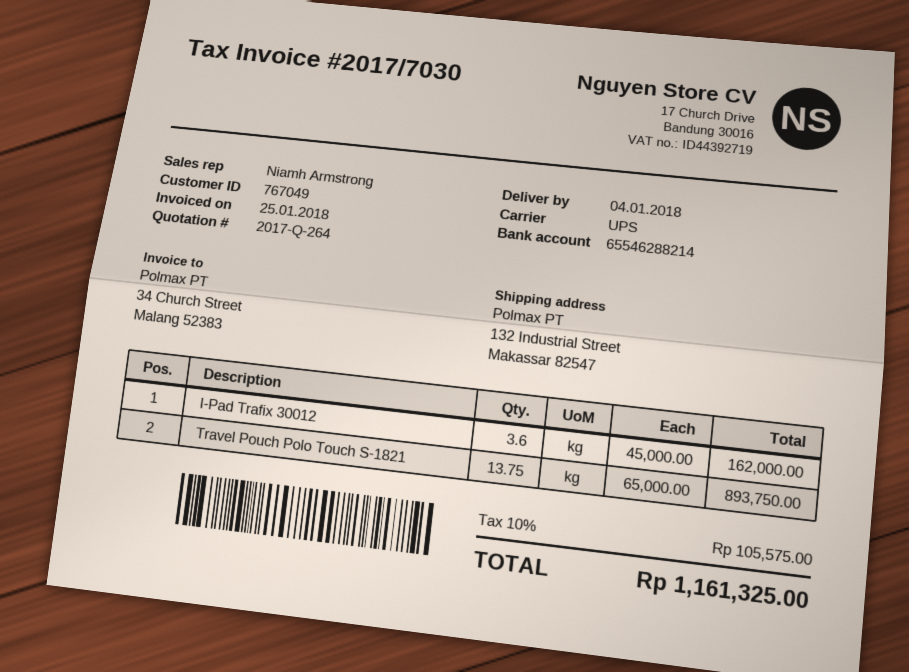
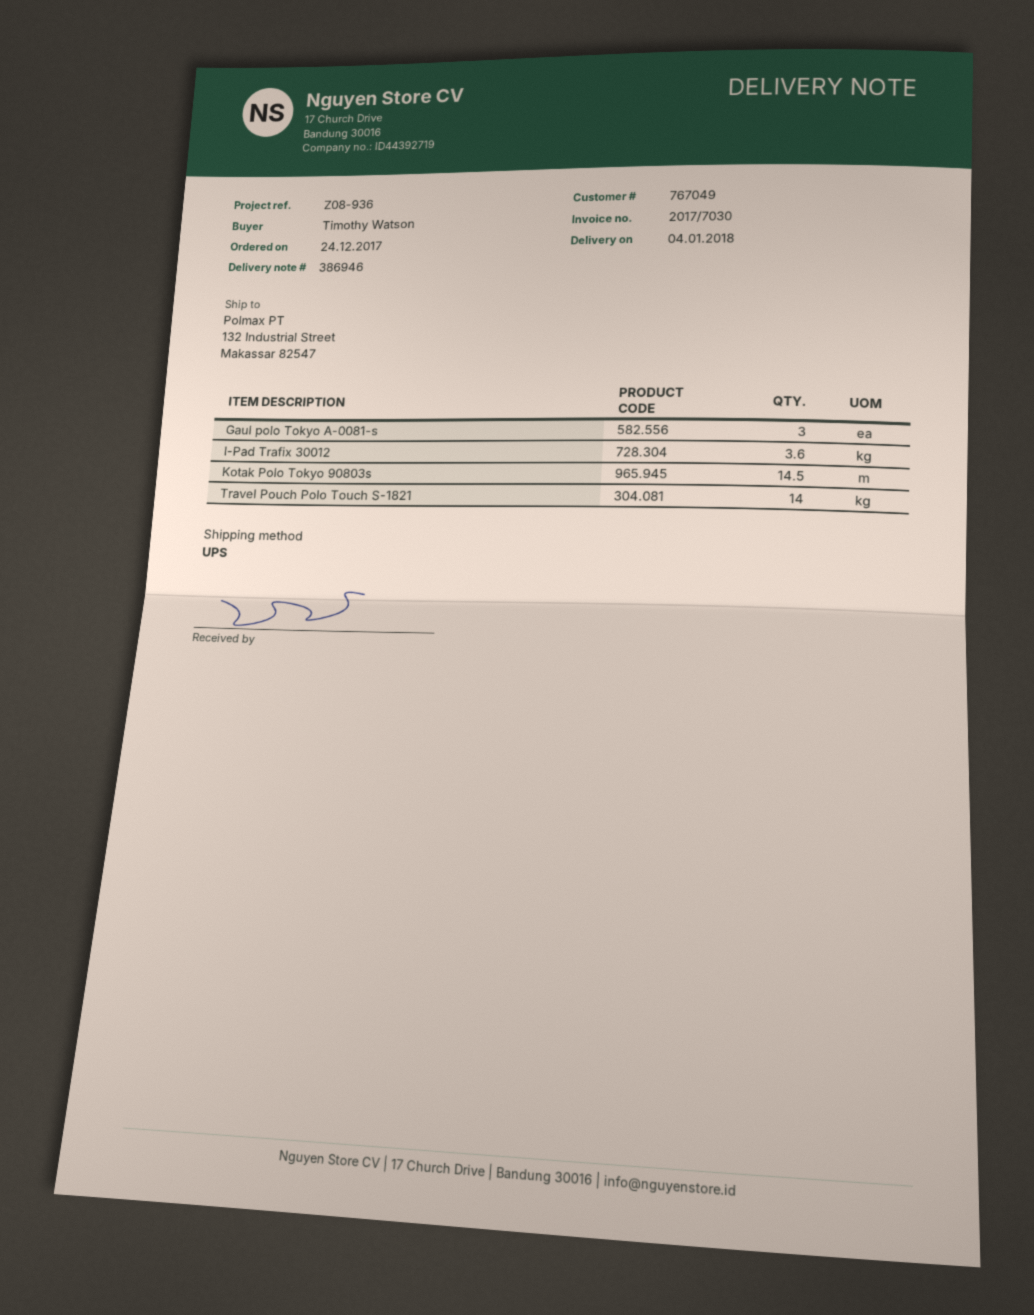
Travel Pouch Polo Touch S-1821: 13.75 -> 14
Gaul polo Tokyo A-0081-s: none -> 3
Kotak Polo Tokyo 90803s: none -> 14.5

